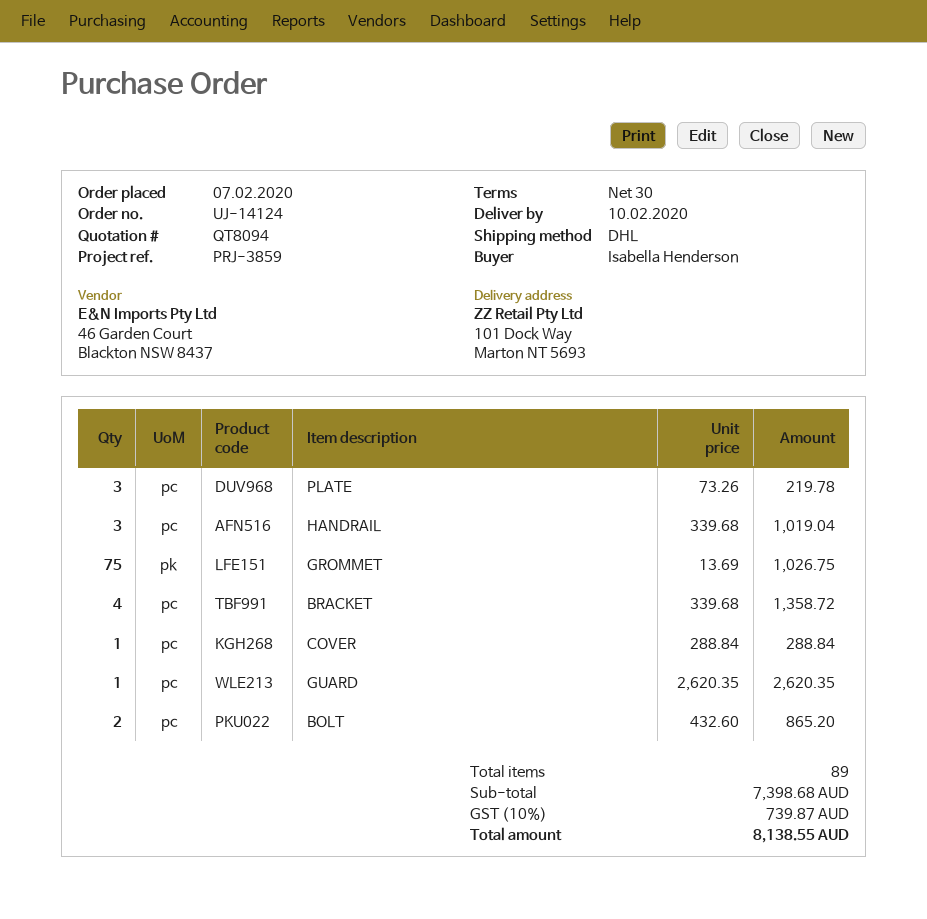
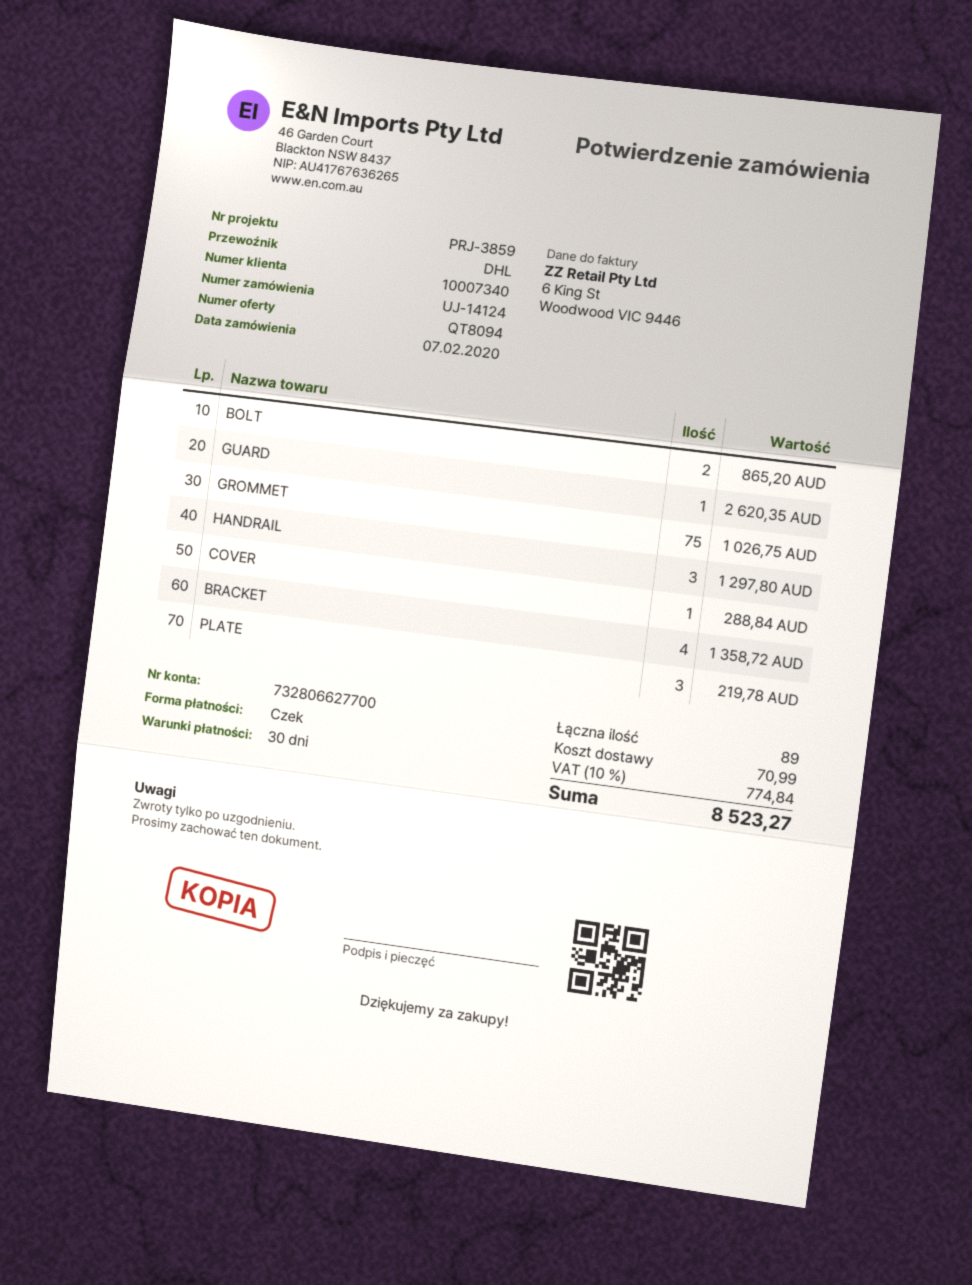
HANDRAIL: 3 for 1019.04 -> 3 for 1297.80
shipping: none -> 70.99
tax: 10% = 739.87 -> 10% = 774.84
total: 8138.55 -> 8523.27

